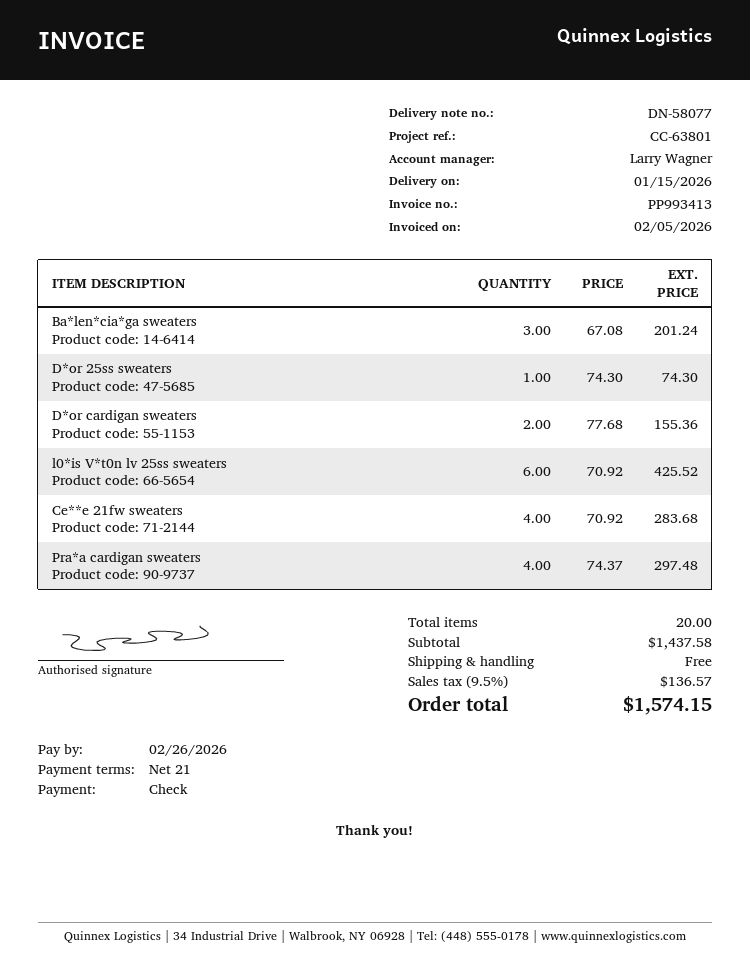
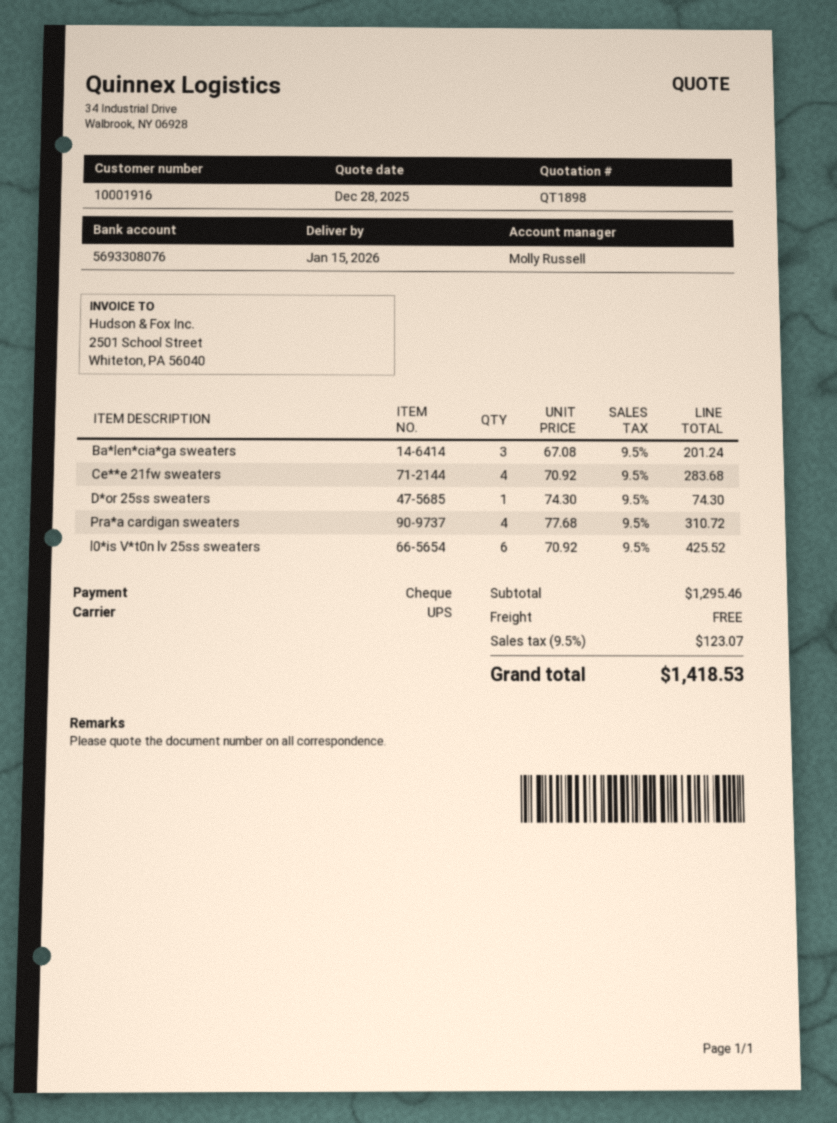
sales rep: Larry Wagner -> Molly Russell
D*or cardigan sweaters: 2 x 77.68 = 155.36 -> none
Pra*a cardigan sweaters: 4 x 74.37 = 297.48 -> 4 x 77.68 = 310.72
subtotal: 1437.58 -> 1295.46
tax: 9.5% = 136.57 -> 9.5% = 123.07
total: 1574.15 -> 1418.53

